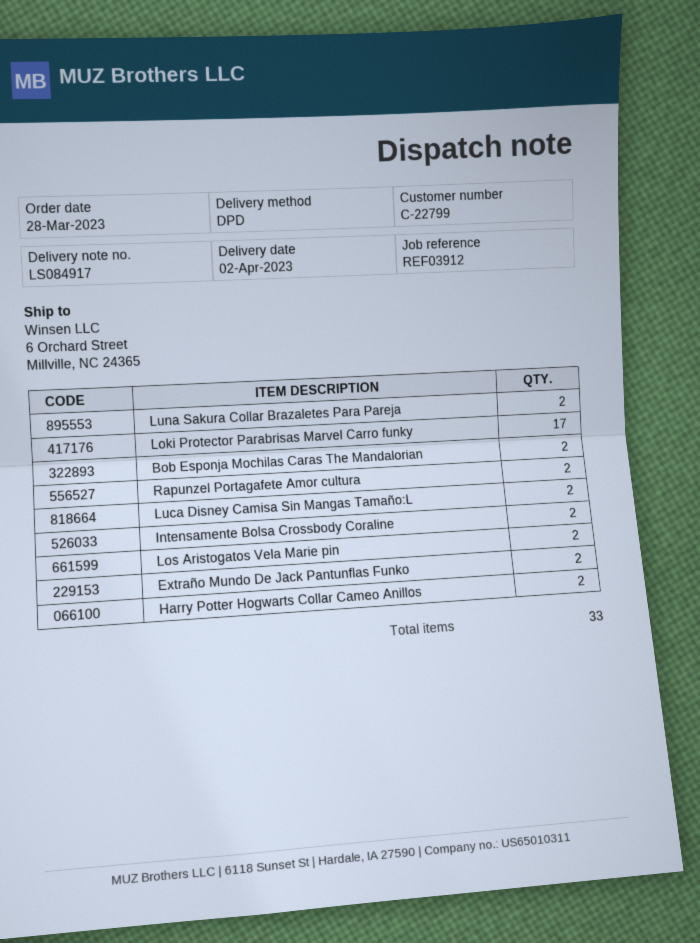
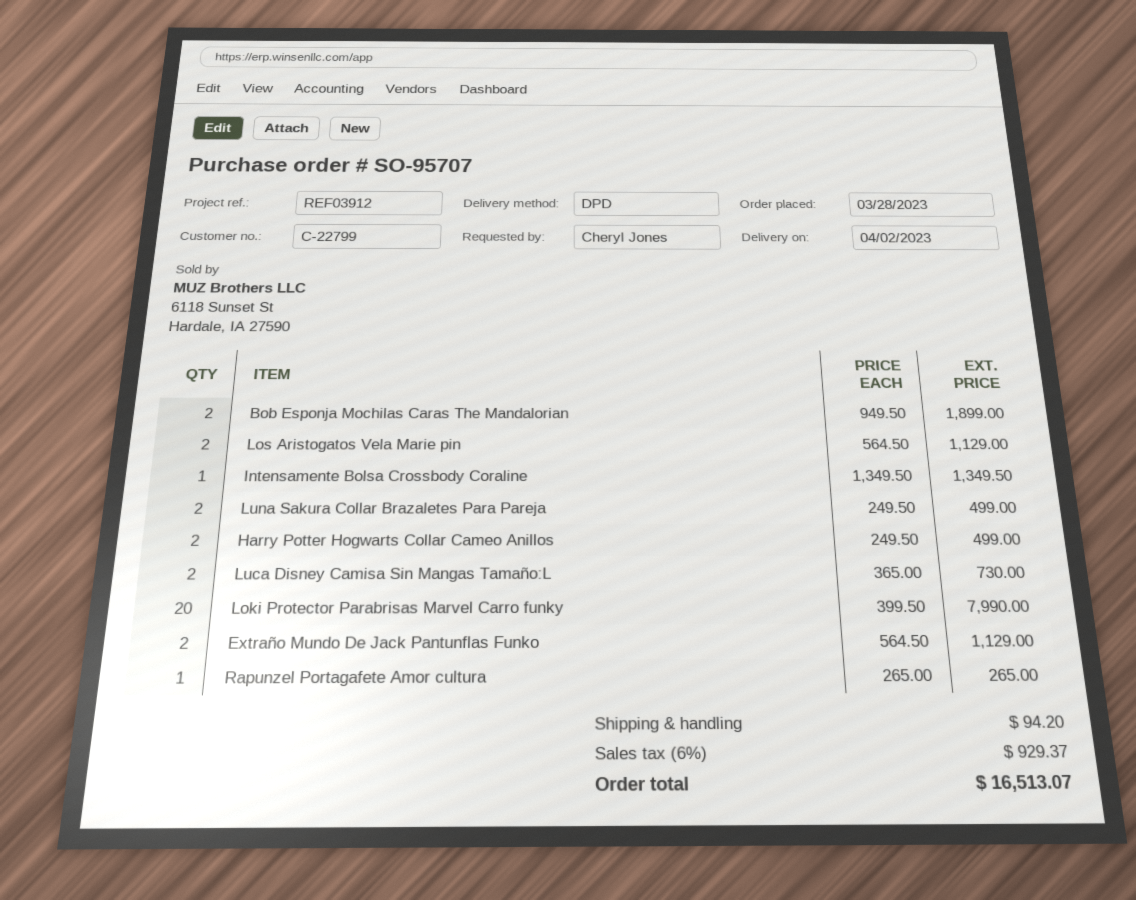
Loki Protector Parabrisas Marvel Carro funky: 17 -> 20
Rapunzel Portagafete Amor cultura: 2 -> 1
Intensamente Bolsa Crossbody Coraline: 2 -> 1

